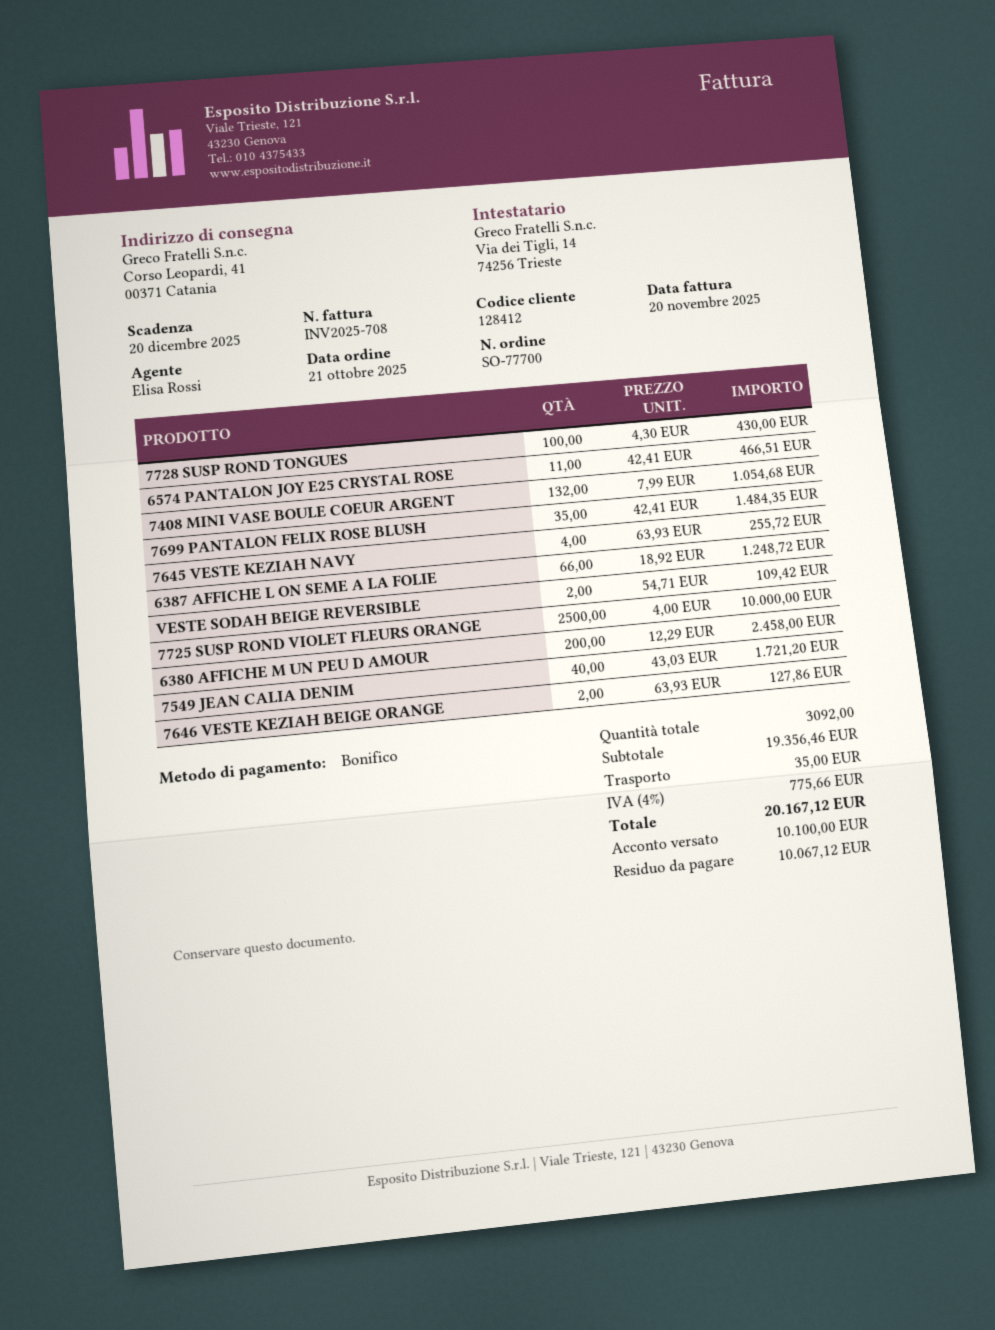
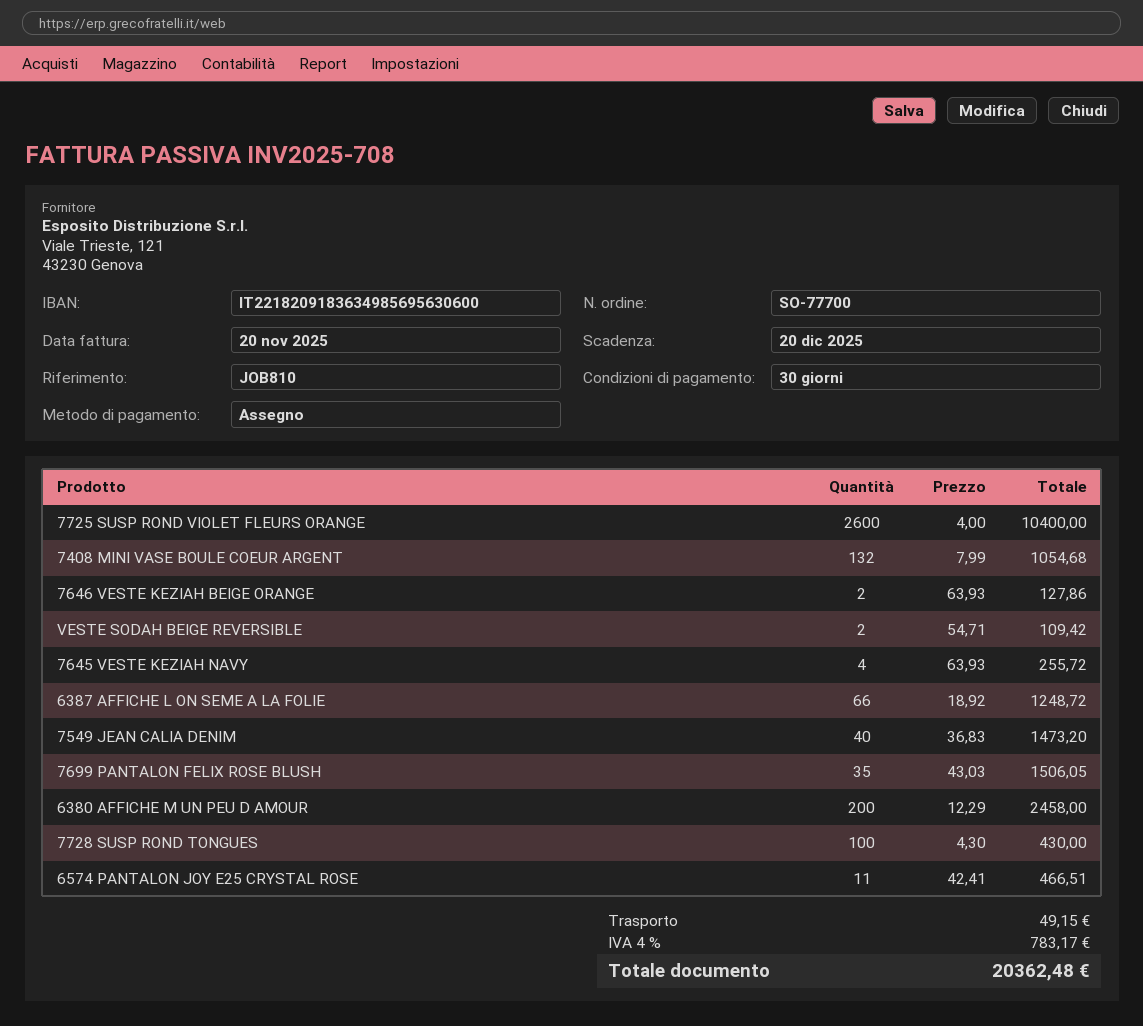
payment method: bank transfer -> cheque
7699 PANTALON FELIX ROSE BLUSH: 35 x 42.41 = 1484.35 -> 35 x 43.03 = 1506.05
7725 SUSP ROND VIOLET FLEURS ORANGE: 2500 x 4.00 = 10000.00 -> 2600 x 4.00 = 10400.00
7549 JEAN CALIA DENIM: 40 x 43.03 = 1721.20 -> 40 x 36.83 = 1473.20
shipping: 35.00 -> 49.15
tax: 4% = 775.66 -> 4% = 783.17
total: 20167.12 -> 20362.48

